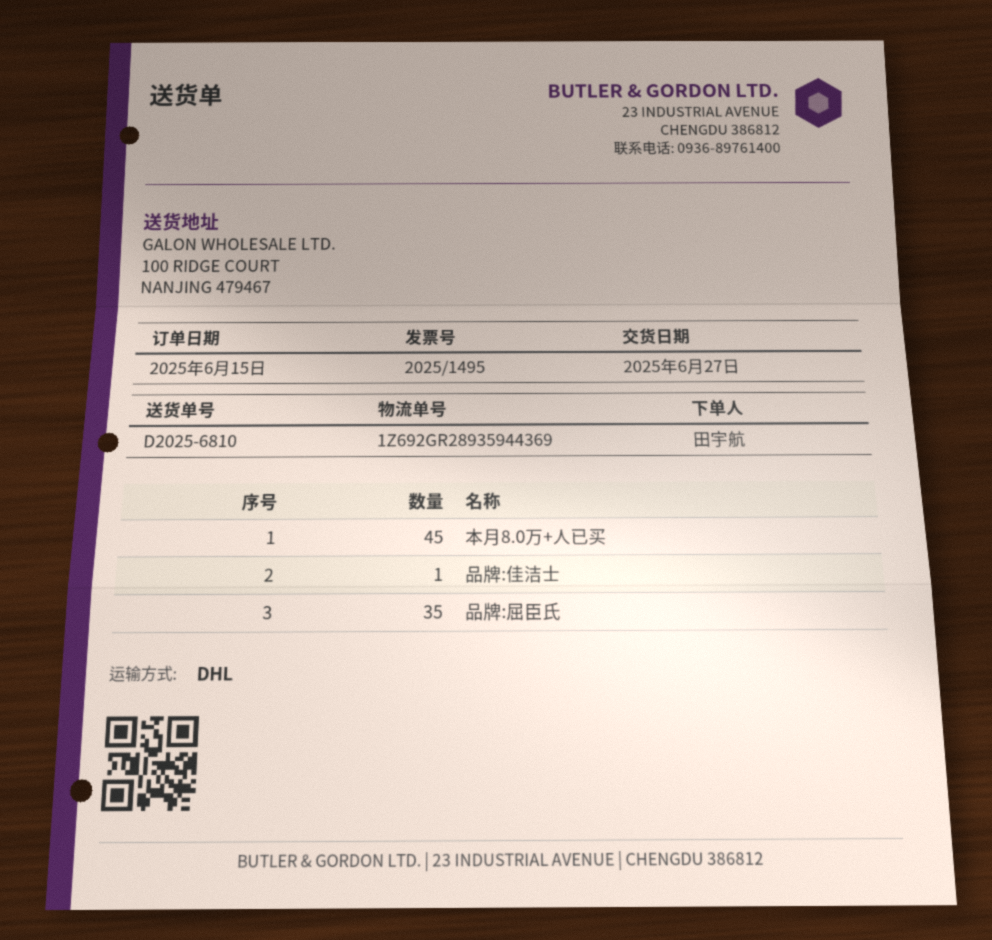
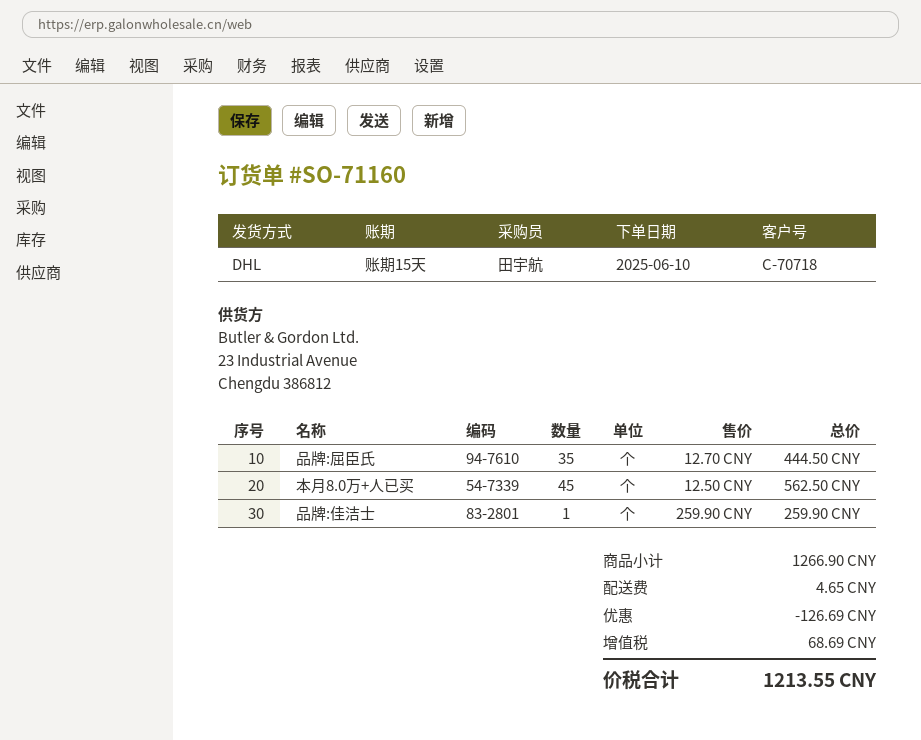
order date: 2025-06-15 -> 2025-06-10

